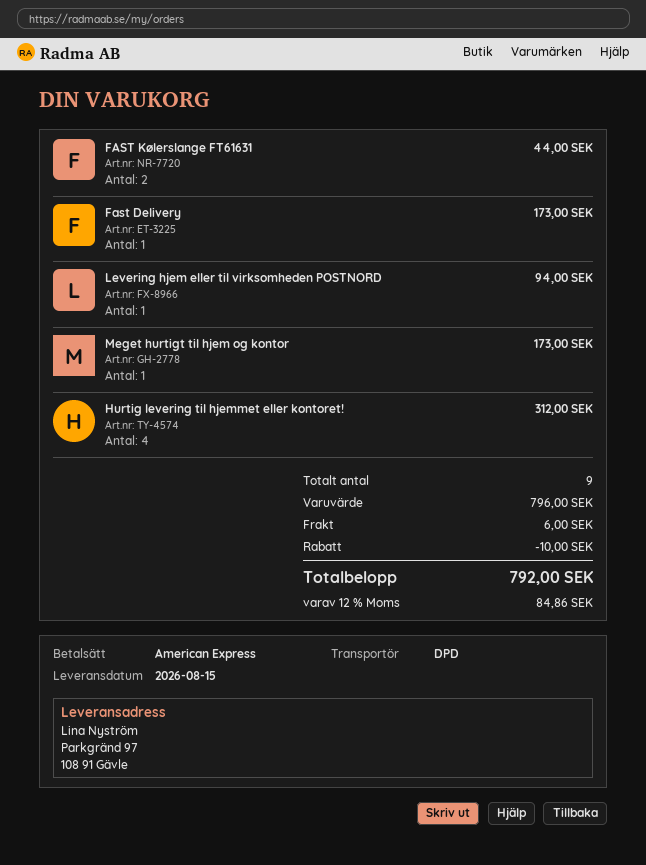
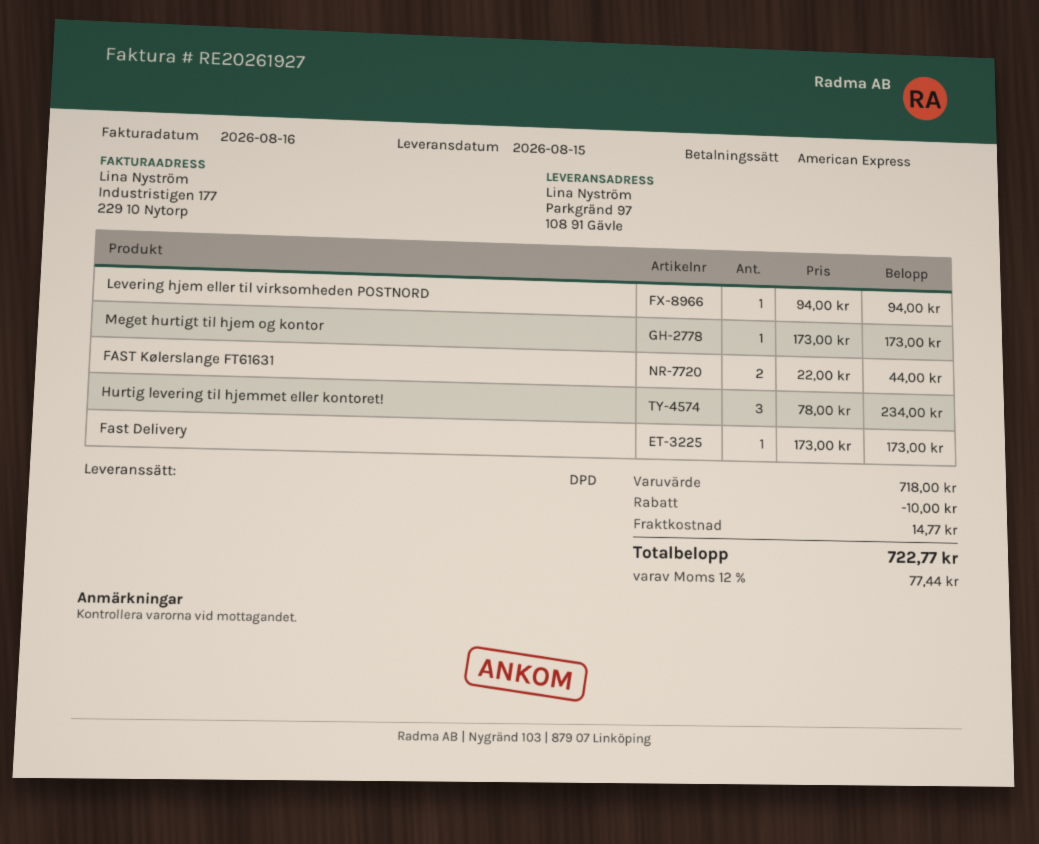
Hurtig levering til hjemmet eller kontoret!: 4 for 312.00 -> 3 for 234.00
subtotal: 796.00 -> 718.00
shipping: 6.00 -> 14.77
tax: 12% = 84.86 -> 12% = 77.44
total: 792.00 -> 722.77

